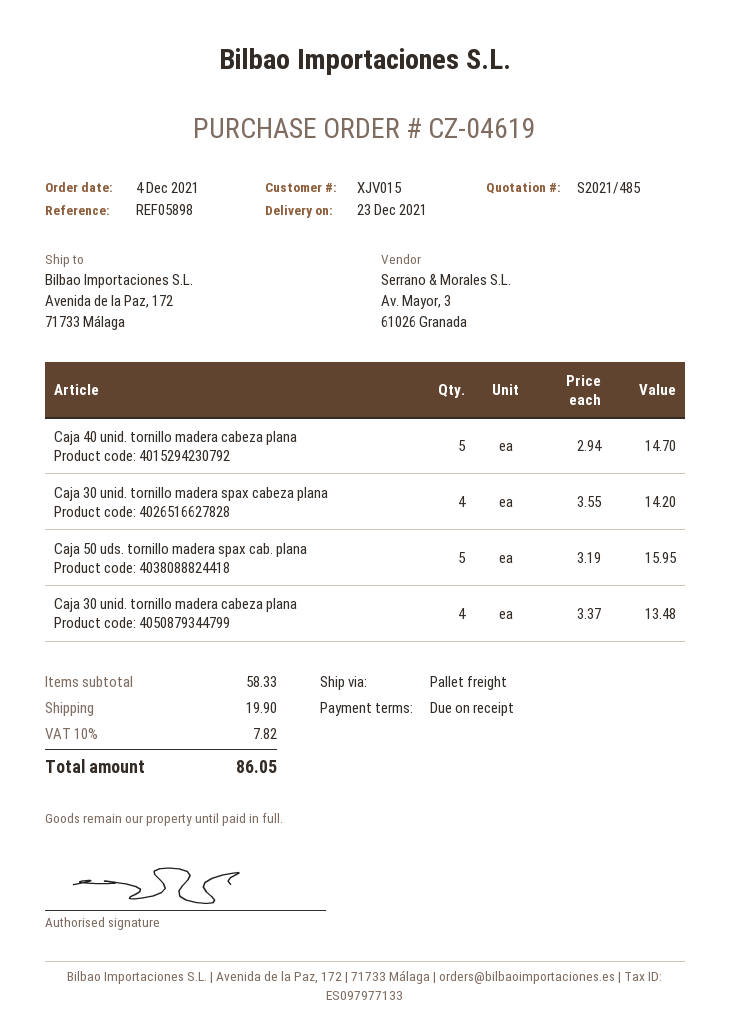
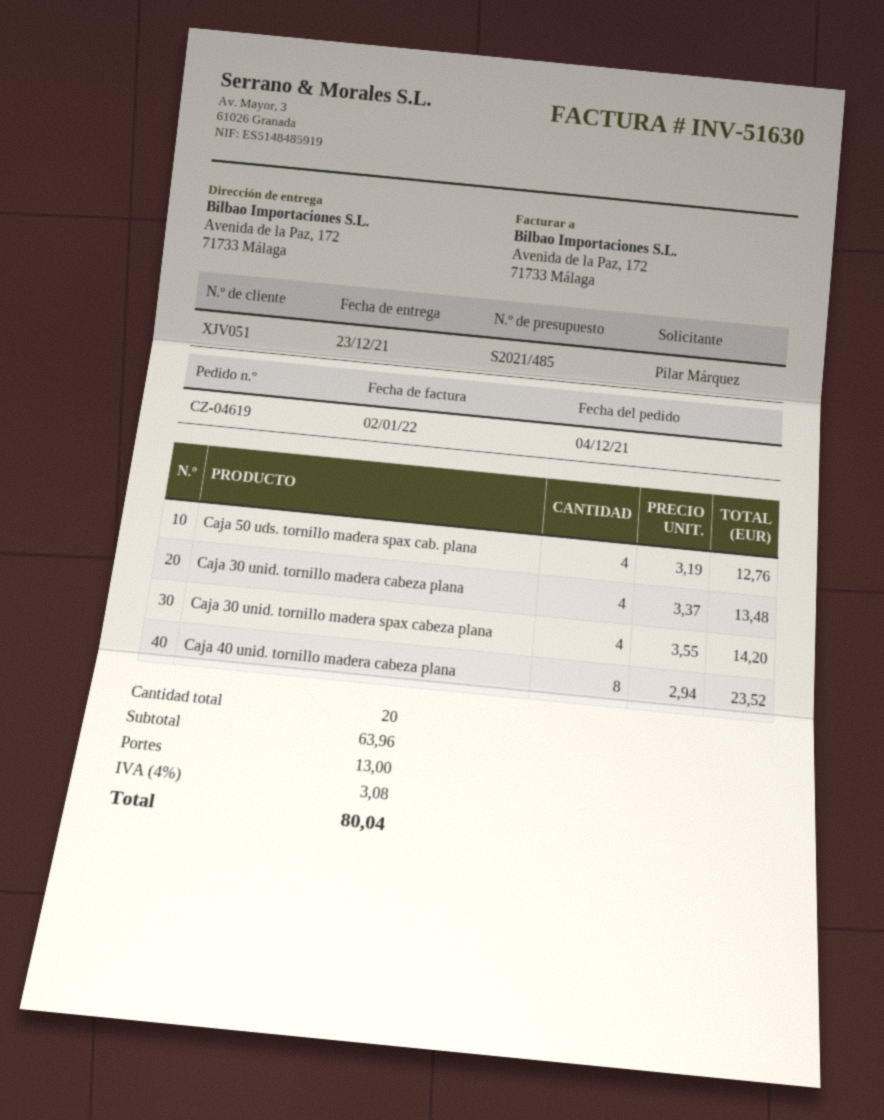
customer number: XJV015 -> XJV051
Caja 40 unid. tornillo madera cabeza plana: 5 x 2.94 = 14.70 -> 8 x 2.94 = 23.52
Caja 50 uds. tornillo madera spax cab. plana: 5 x 3.19 = 15.95 -> 4 x 3.19 = 12.76
subtotal: 58.33 -> 63.96
shipping: 19.90 -> 13.00
tax: 10% = 7.82 -> 4% = 3.08
total: 86.05 -> 80.04

